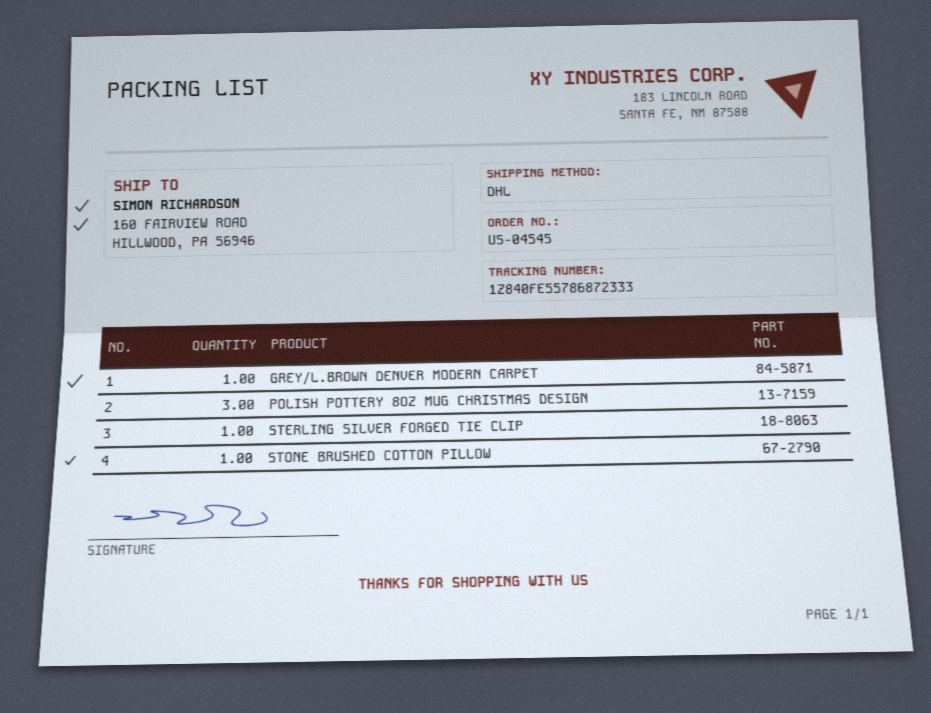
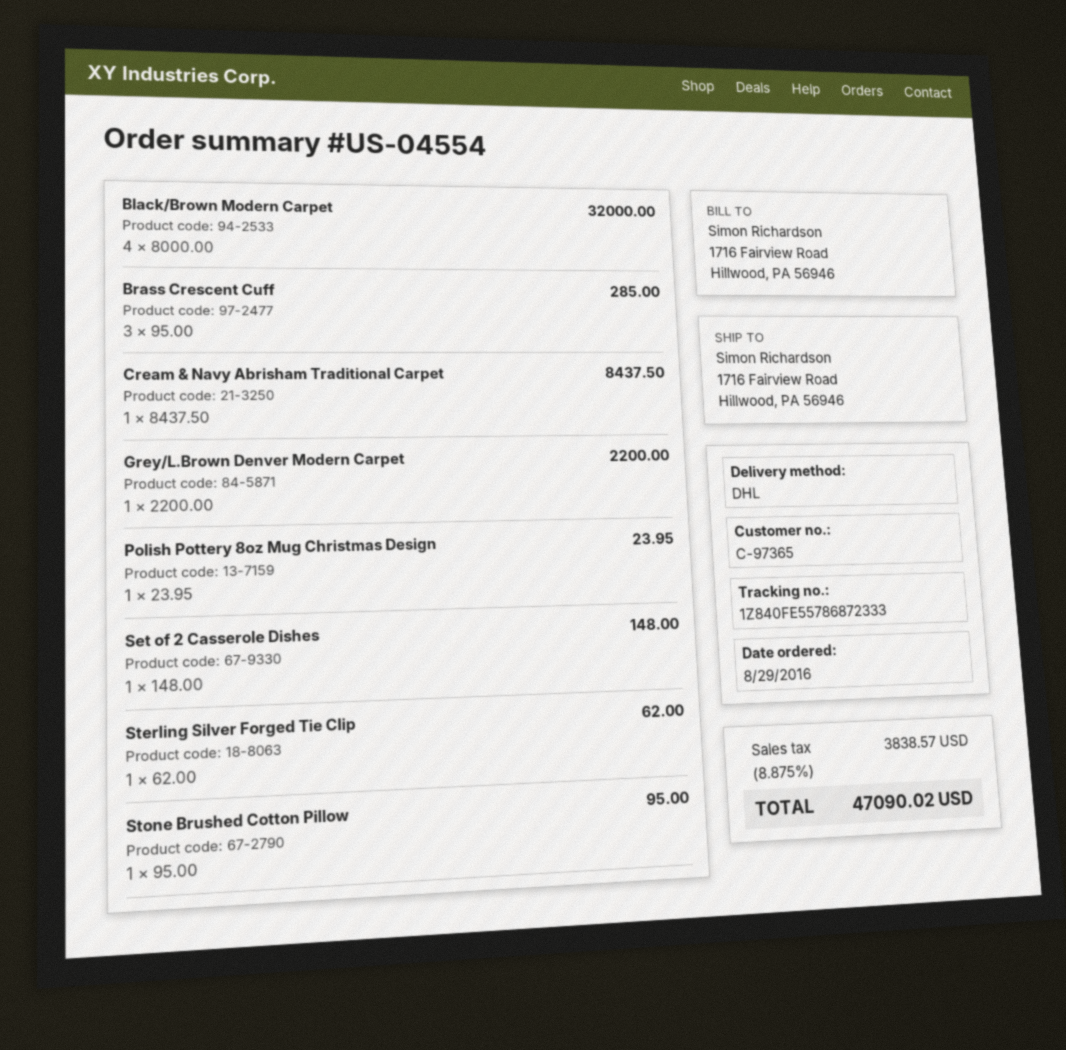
order number: US-04545 -> US-04554
ship to: 160 FAIRVIEW ROAD, HILLWOOD, PA 56946 -> 1716 Fairview Road, Hillwood, PA 56946
POLISH POTTERY 8OZ MUG CHRISTMAS DESIGN: 3 -> 1
Black/Brown Modern Carpet: none -> 4
Brass Crescent Cuff: none -> 3
Cream & Navy Abrisham Traditional Carpet: none -> 1
Set of 2 Casserole Dishes: none -> 1

